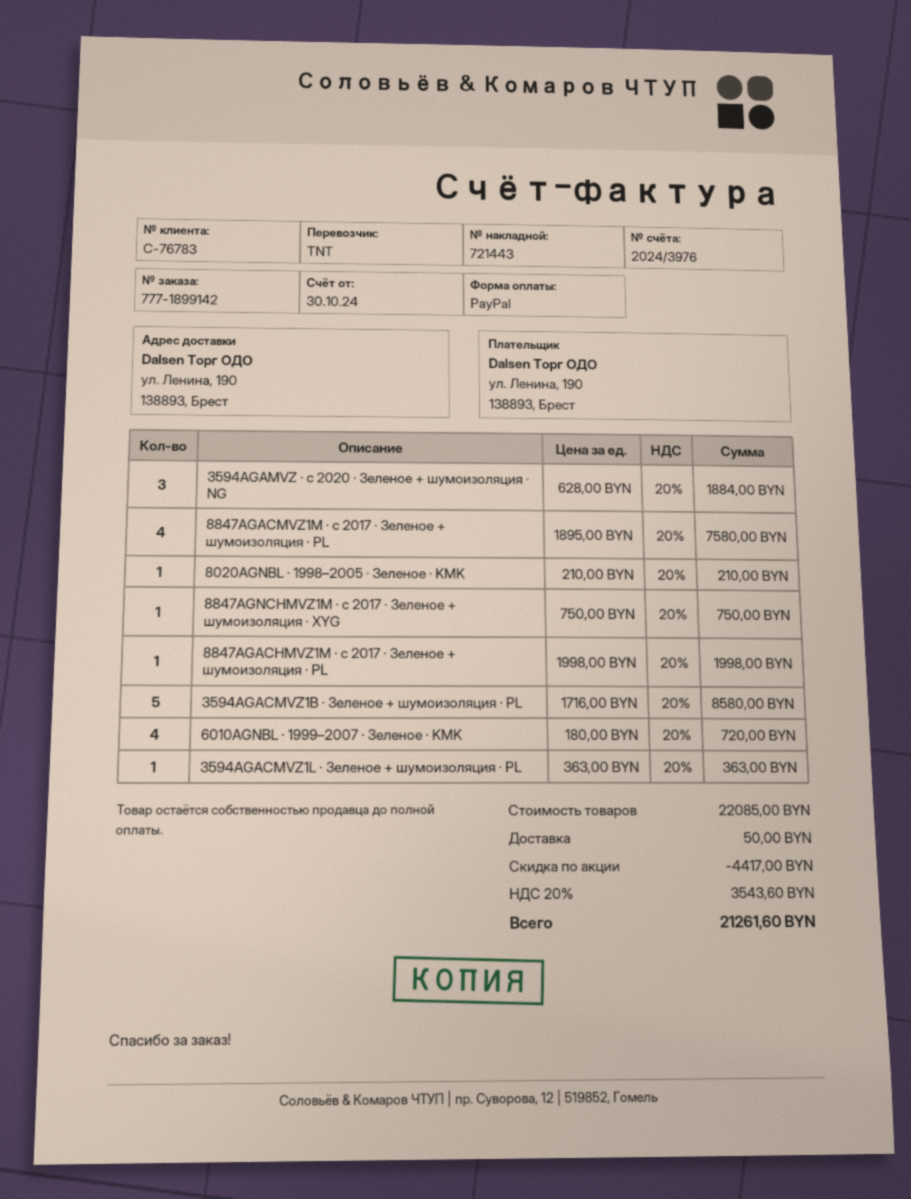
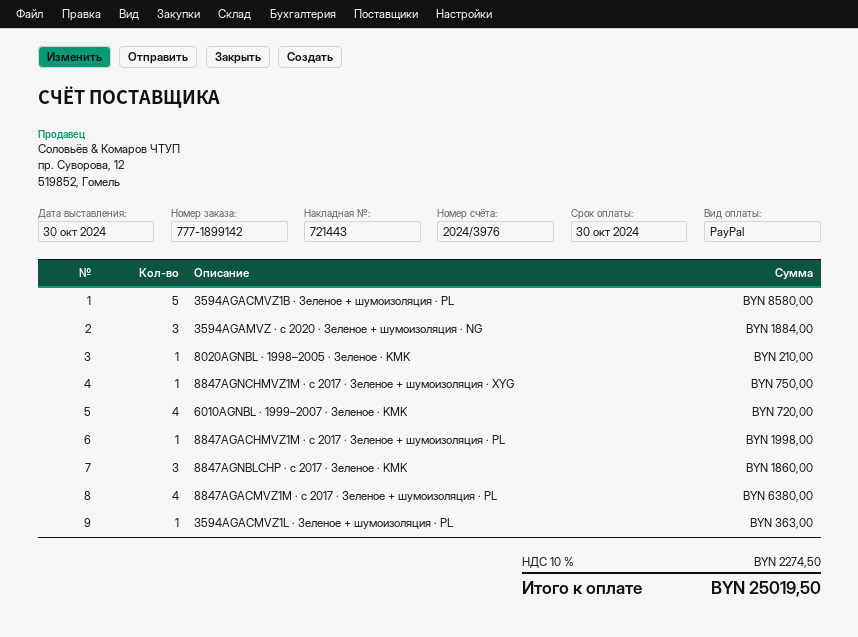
8847AGACMVZ1M · с 2017 · Зеленое + шумоизоляция · PL: 4 for 7580.00 -> 4 for 6380.00
8847AGNBLCHP · с 2017 · Зеленое · KMK: none -> 3 for 1860.00
discount: 4417.00 -> none
shipping: 50.00 -> none
tax: 20% = 3543.60 -> 10% = 2274.50
total: 21261.60 -> 25019.50

